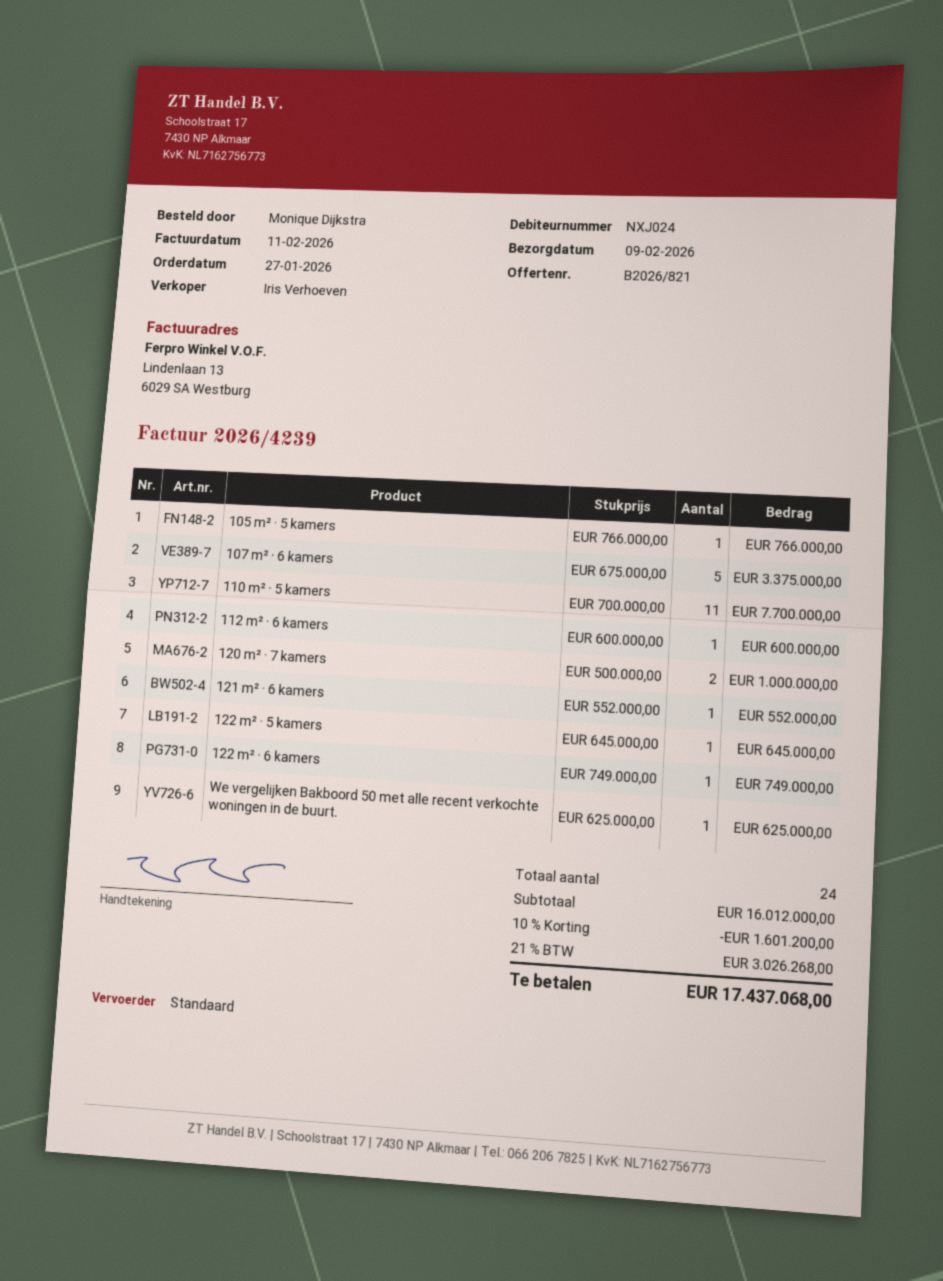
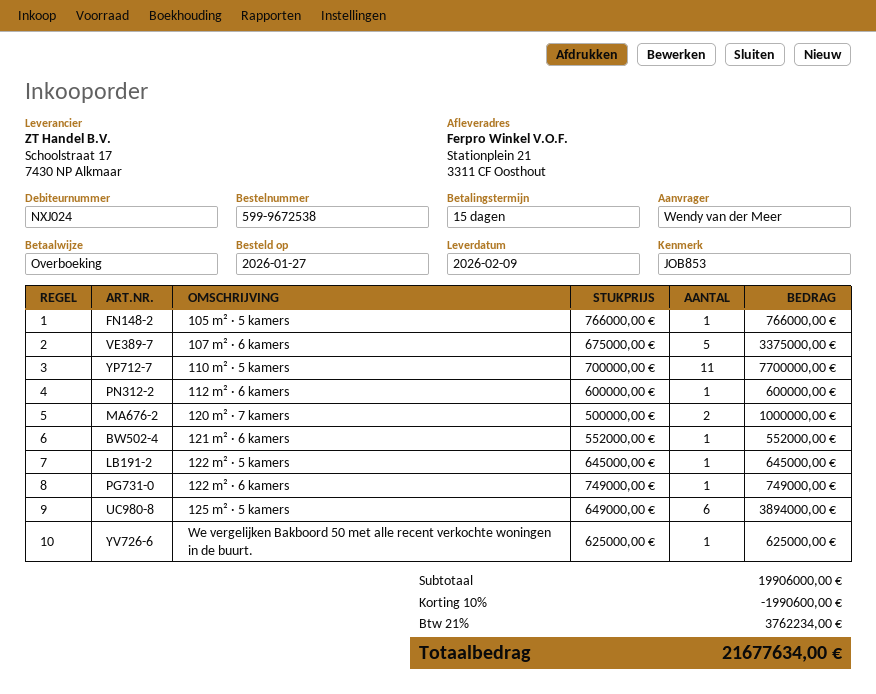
ordered by: Monique Dijkstra -> Wendy van der Meer
125 m² · 5 kamers: none -> 6 x 649000.00 = 3894000.00
subtotal: 16012000.00 -> 19906000.00
discount: 10% = 1601200.00 -> 10% = 1990600.00
tax: 21% = 3026268.00 -> 21% = 3762234.00
total: 17437068.00 -> 21677634.00

